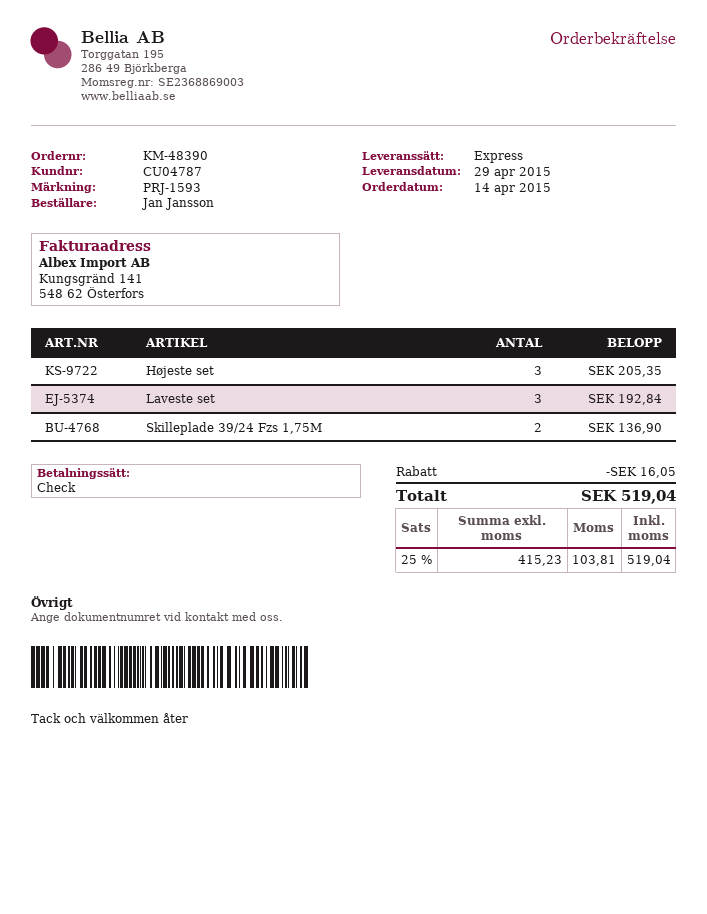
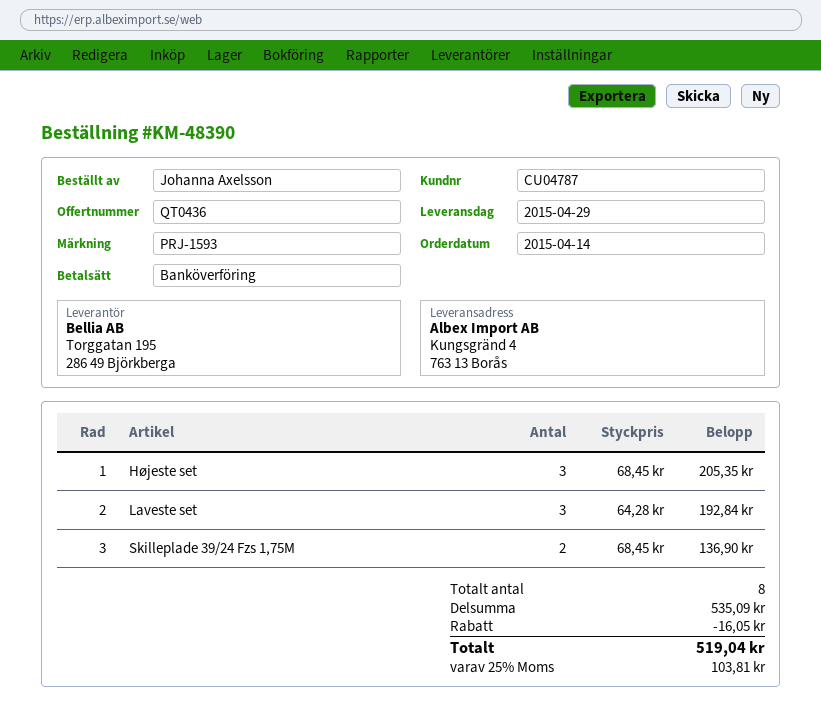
ordered by: Jan Jansson -> Johanna Axelsson
payment method: cheque -> bank transfer

